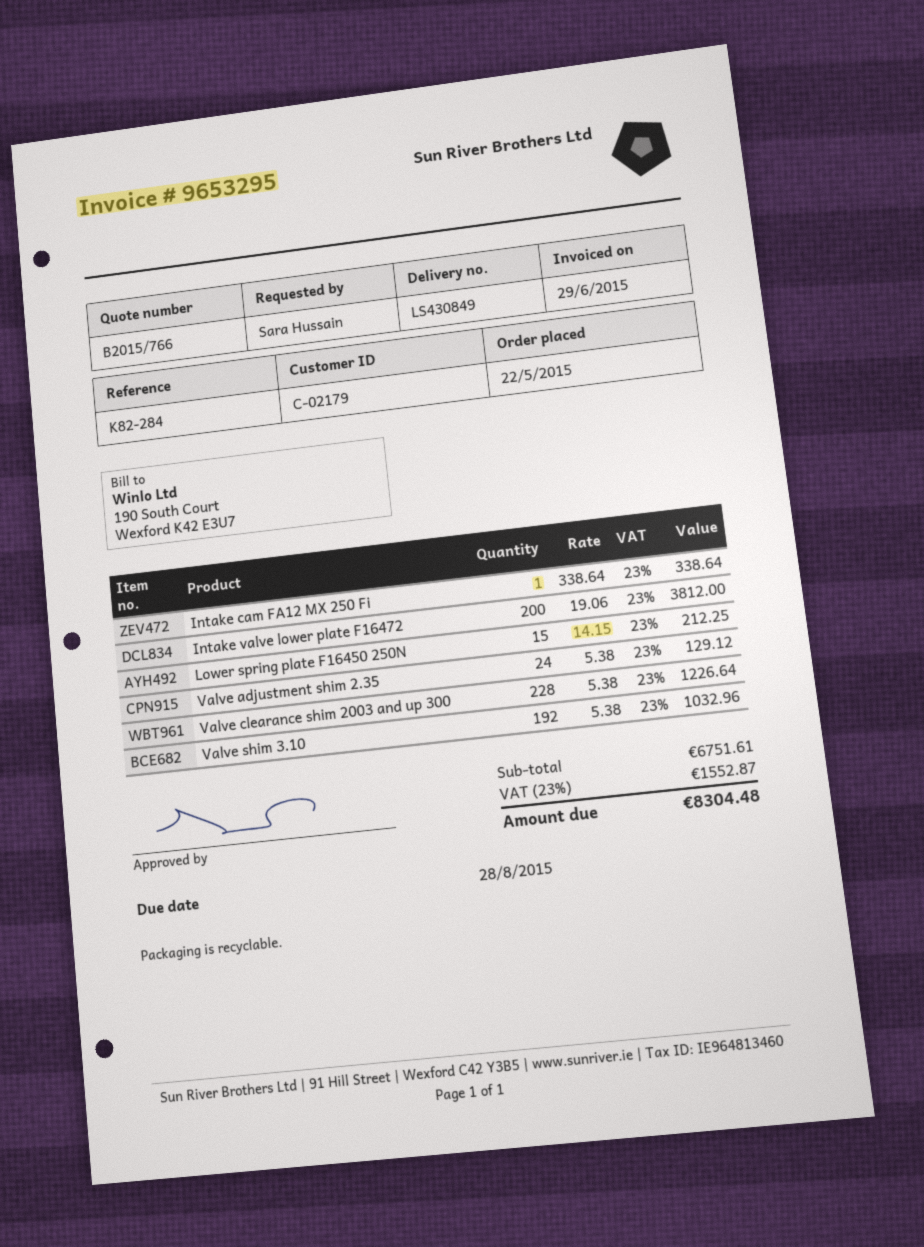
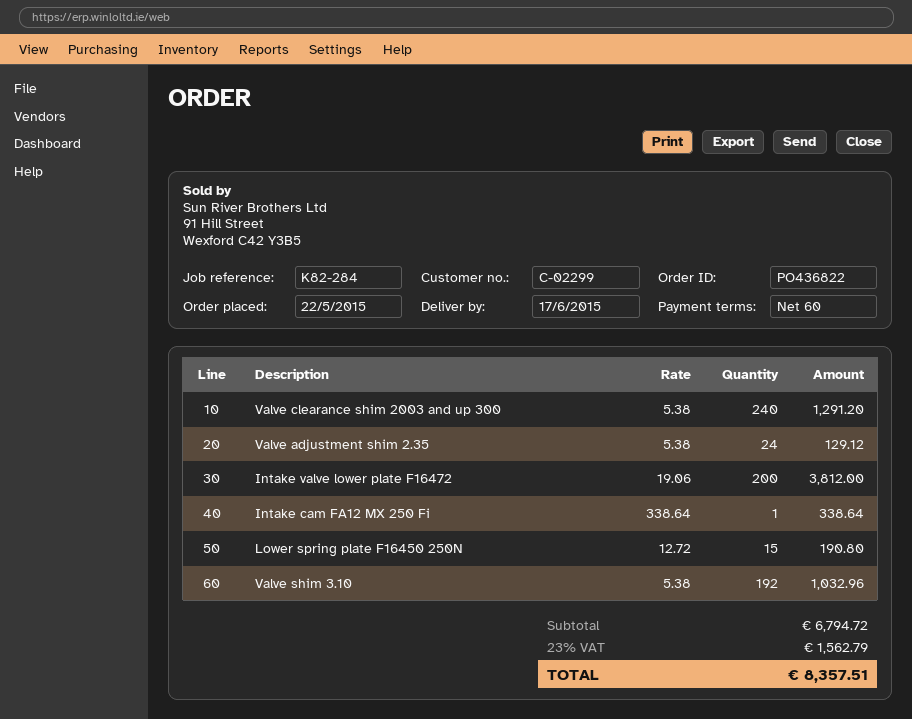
customer number: C-02179 -> C-02299
Lower spring plate F16450 250N: 15 x 14.15 = 212.25 -> 15 x 12.72 = 190.80
Valve clearance shim 2003 and up 300: 228 x 5.38 = 1226.64 -> 240 x 5.38 = 1291.20
subtotal: 6751.61 -> 6794.72
tax: 23% = 1552.87 -> 23% = 1562.79
total: 8304.48 -> 8357.51

